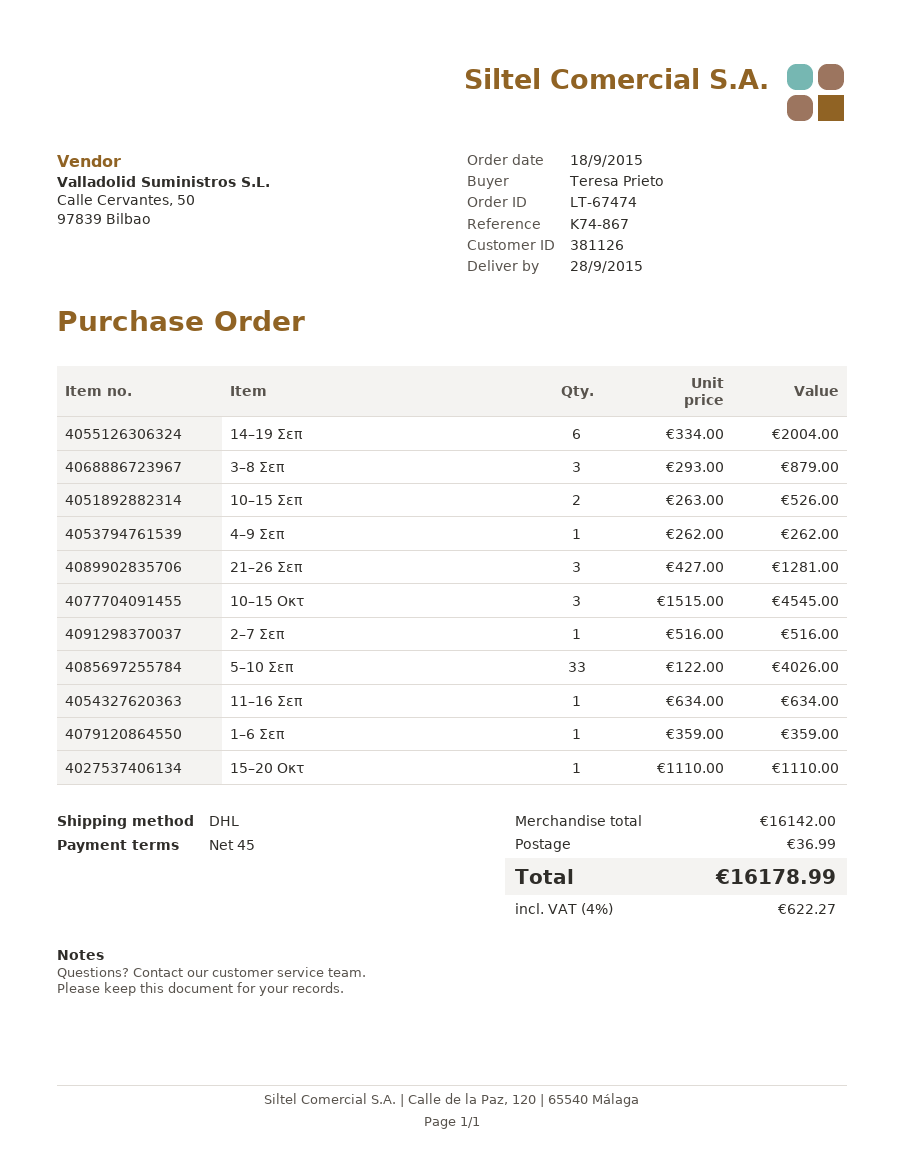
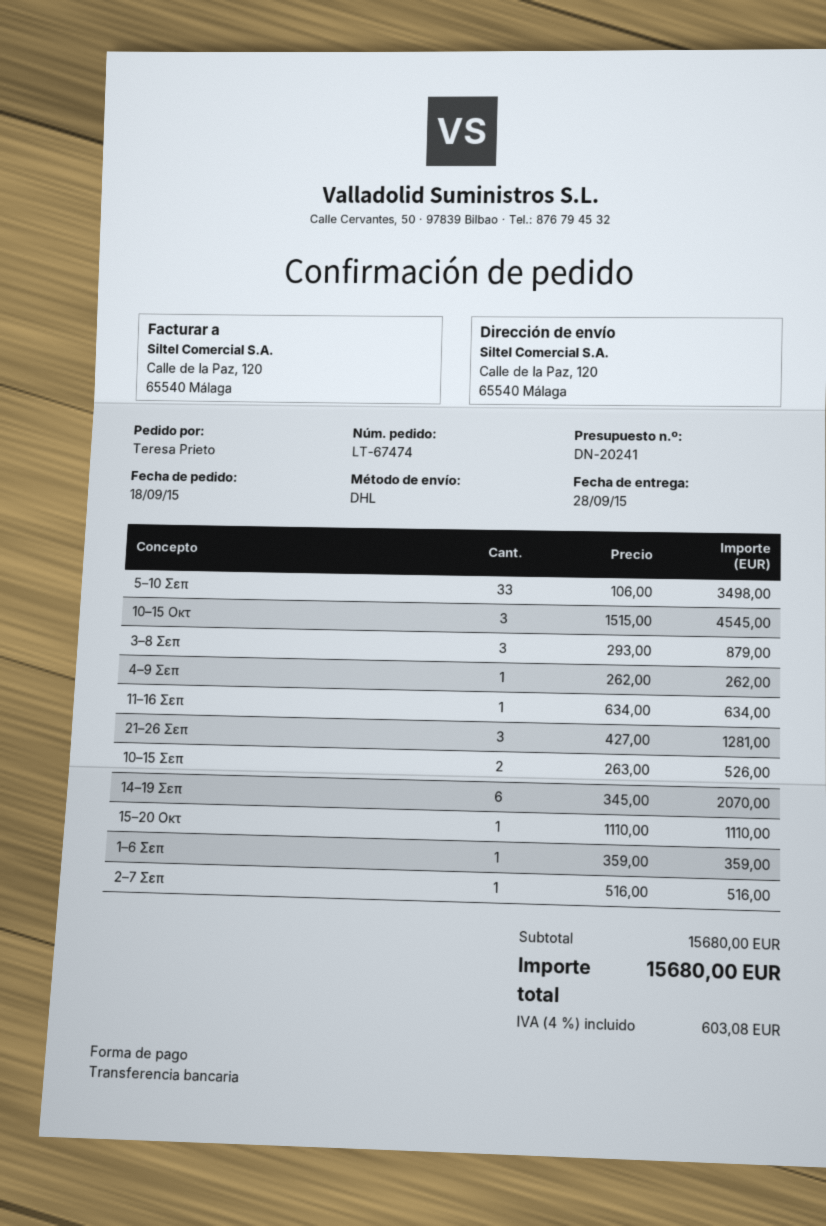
14–19 Σεπ: 6 x 334.00 = 2004.00 -> 6 x 345.00 = 2070.00
5–10 Σεπ: 33 x 122.00 = 4026.00 -> 33 x 106.00 = 3498.00
subtotal: 16142.00 -> 15680.00
shipping: 36.99 -> none
tax: 4% = 622.27 -> 4% = 603.08
total: 16178.99 -> 15680.00

